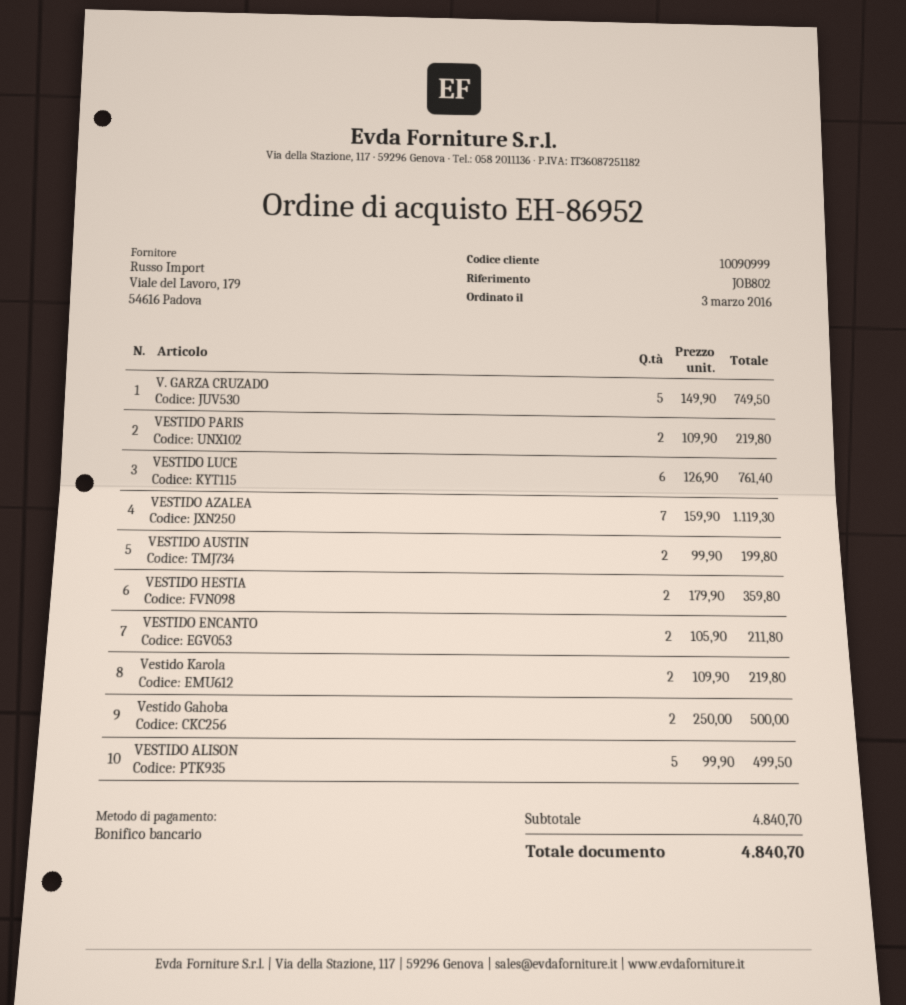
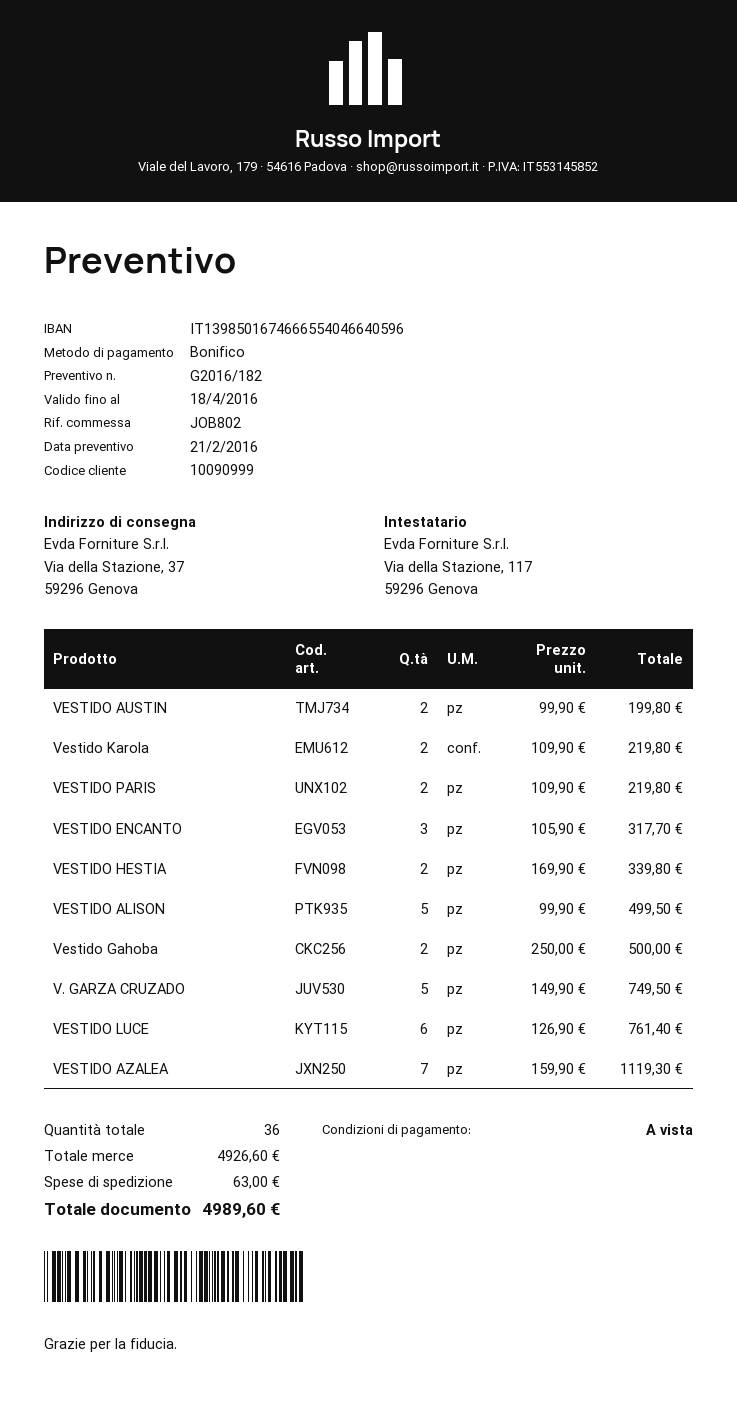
VESTIDO HESTIA: 2 x 179.90 = 359.80 -> 2 x 169.90 = 339.80
VESTIDO ENCANTO: 2 x 105.90 = 211.80 -> 3 x 105.90 = 317.70
subtotal: 4840.70 -> 4926.60
shipping: none -> 63.00
total: 4840.70 -> 4989.60

